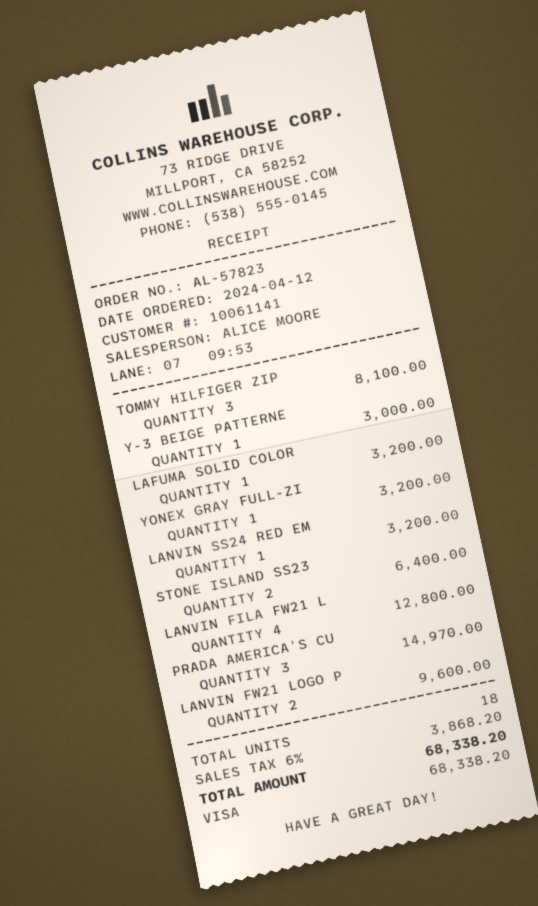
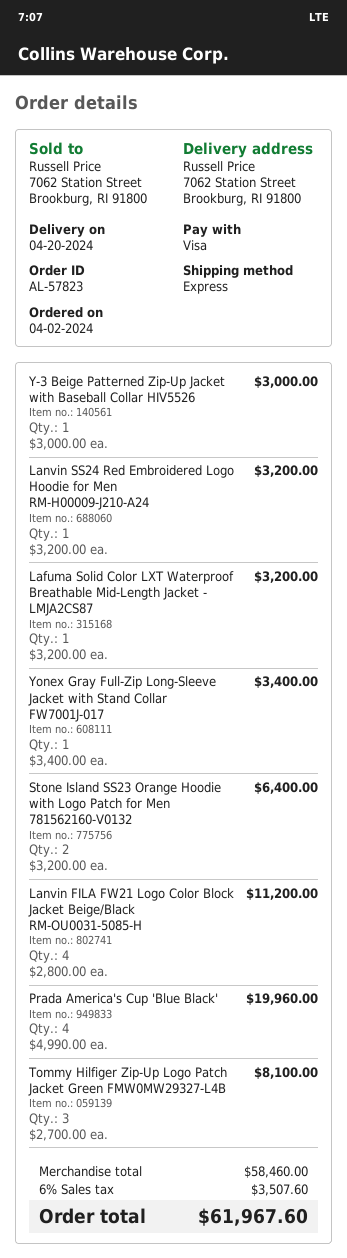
order date: 2024-04-12 -> 2024-04-02
YONEX GRAY FULL-ZI: 1 for 3200.00 -> 1 for 3400.00
LANVIN FILA FW21 L: 4 for 12800.00 -> 4 for 11200.00
PRADA AMERICA'S CU: 3 for 14970.00 -> 4 for 19960.00
LANVIN FW21 LOGO P: 2 for 9600.00 -> none
tax: 6% = 3868.20 -> 6% = 3507.60
total: 68338.20 -> 61967.60

